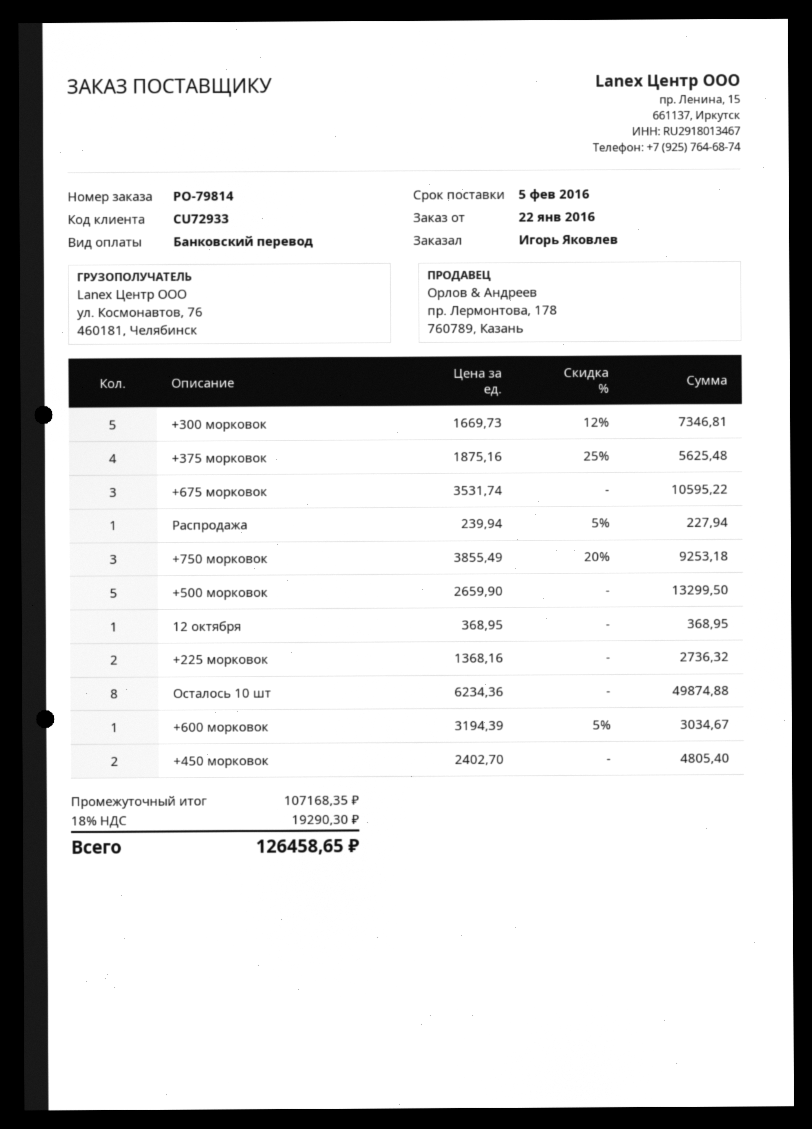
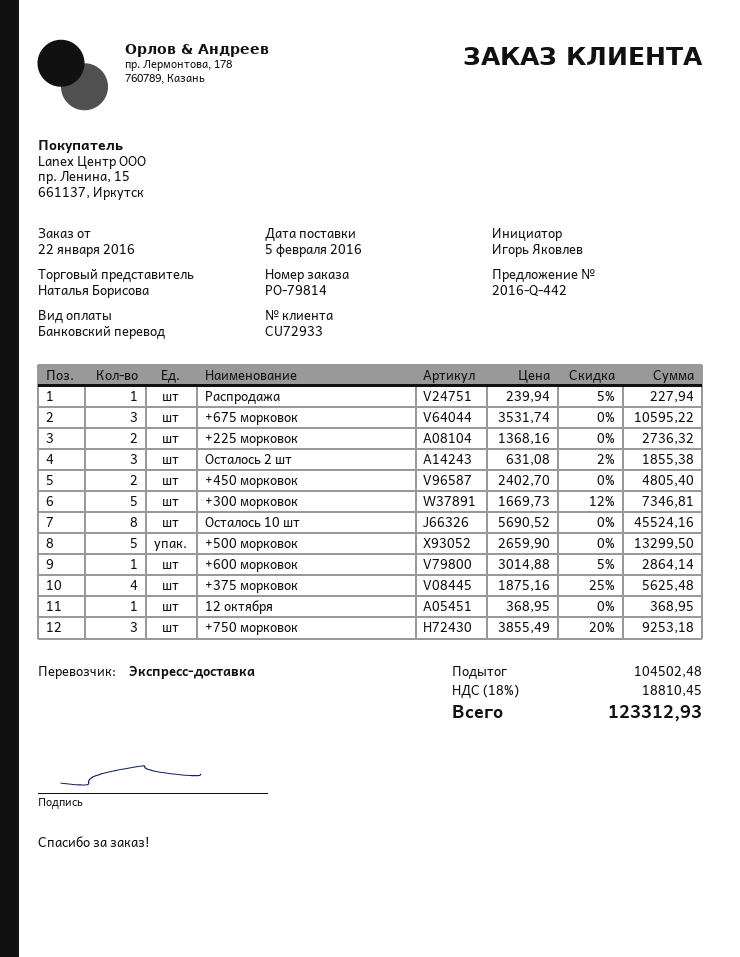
Осталось 10 шт: 8 x 6234.36 = 49874.88 -> 8 x 5690.52 = 45524.16
+600 морковок: 1 x 3194.39 - 5% = 3034.67 -> 1 x 3014.88 - 5% = 2864.14
Осталось 2 шт: none -> 3 x 631.08 - 2% = 1855.38
subtotal: 107168.35 -> 104502.48
tax: 18% = 19290.30 -> 18% = 18810.45
total: 126458.65 -> 123312.93

